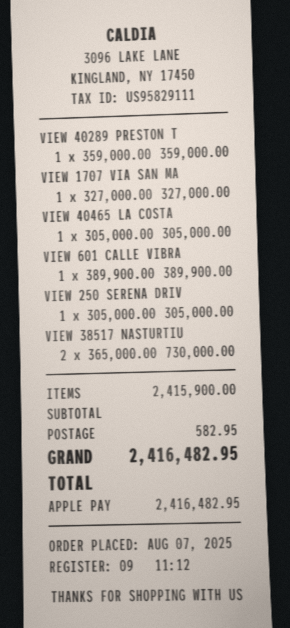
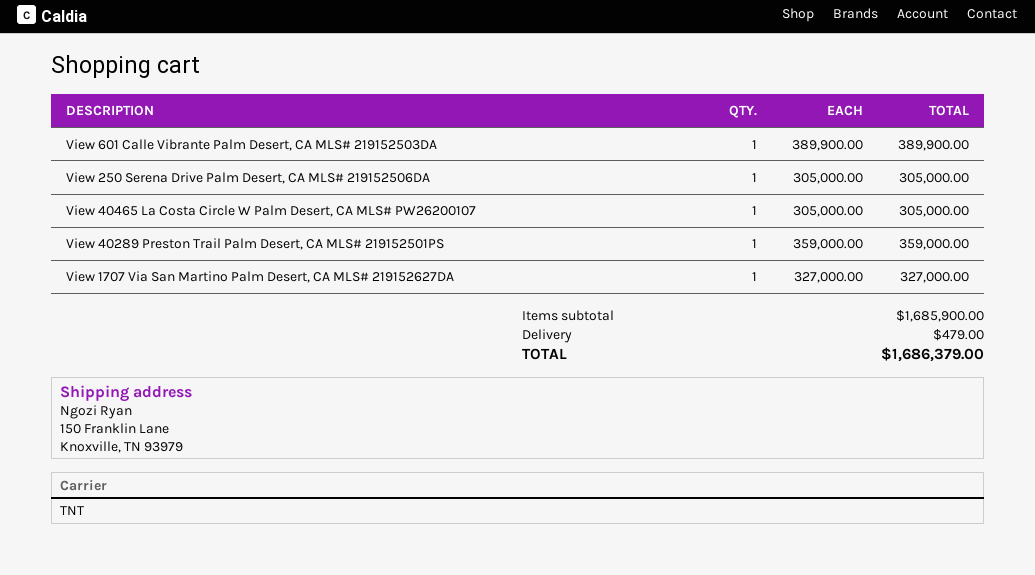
VIEW 38517 NASTURTIU: 2 x 365000.00 = 730000.00 -> none
subtotal: 2415900.00 -> 1685900.00
shipping: 582.95 -> 479.00
total: 2416482.95 -> 1686379.00

